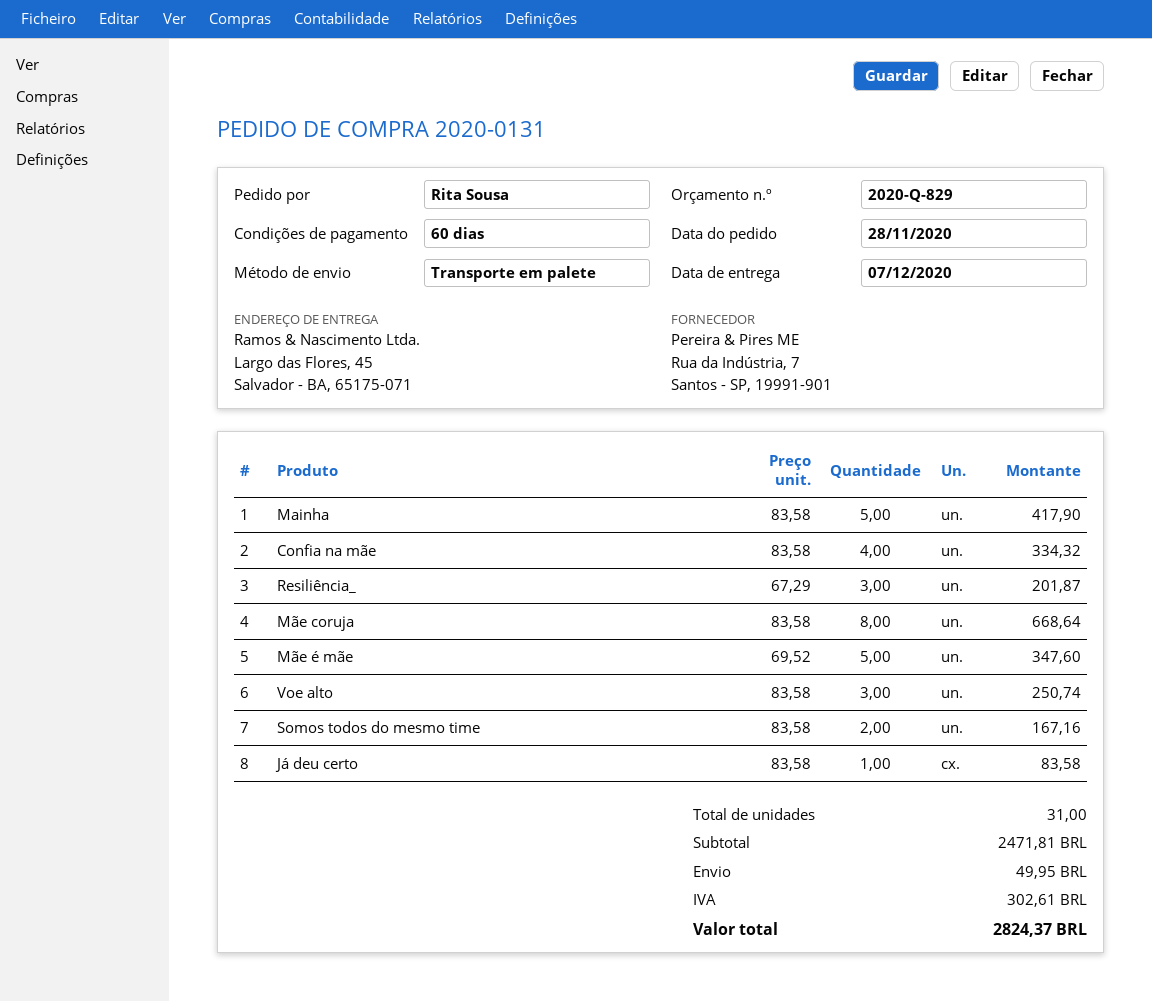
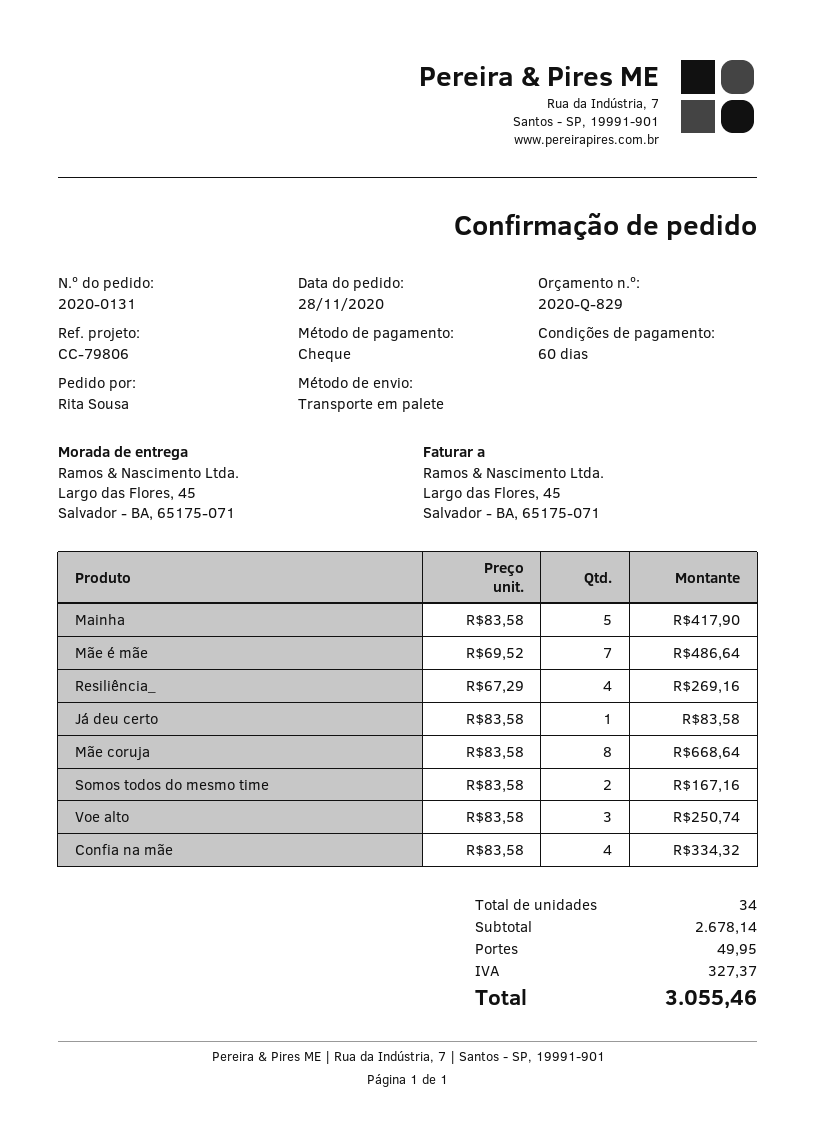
Resiliência_: 3 x 67.29 = 201.87 -> 4 x 67.29 = 269.16
Mãe é mãe: 5 x 69.52 = 347.60 -> 7 x 69.52 = 486.64
total quantity: 31 -> 34
subtotal: 2471.81 -> 2678.14
tax: 302.61 -> 327.37
total: 2824.37 -> 3055.46

